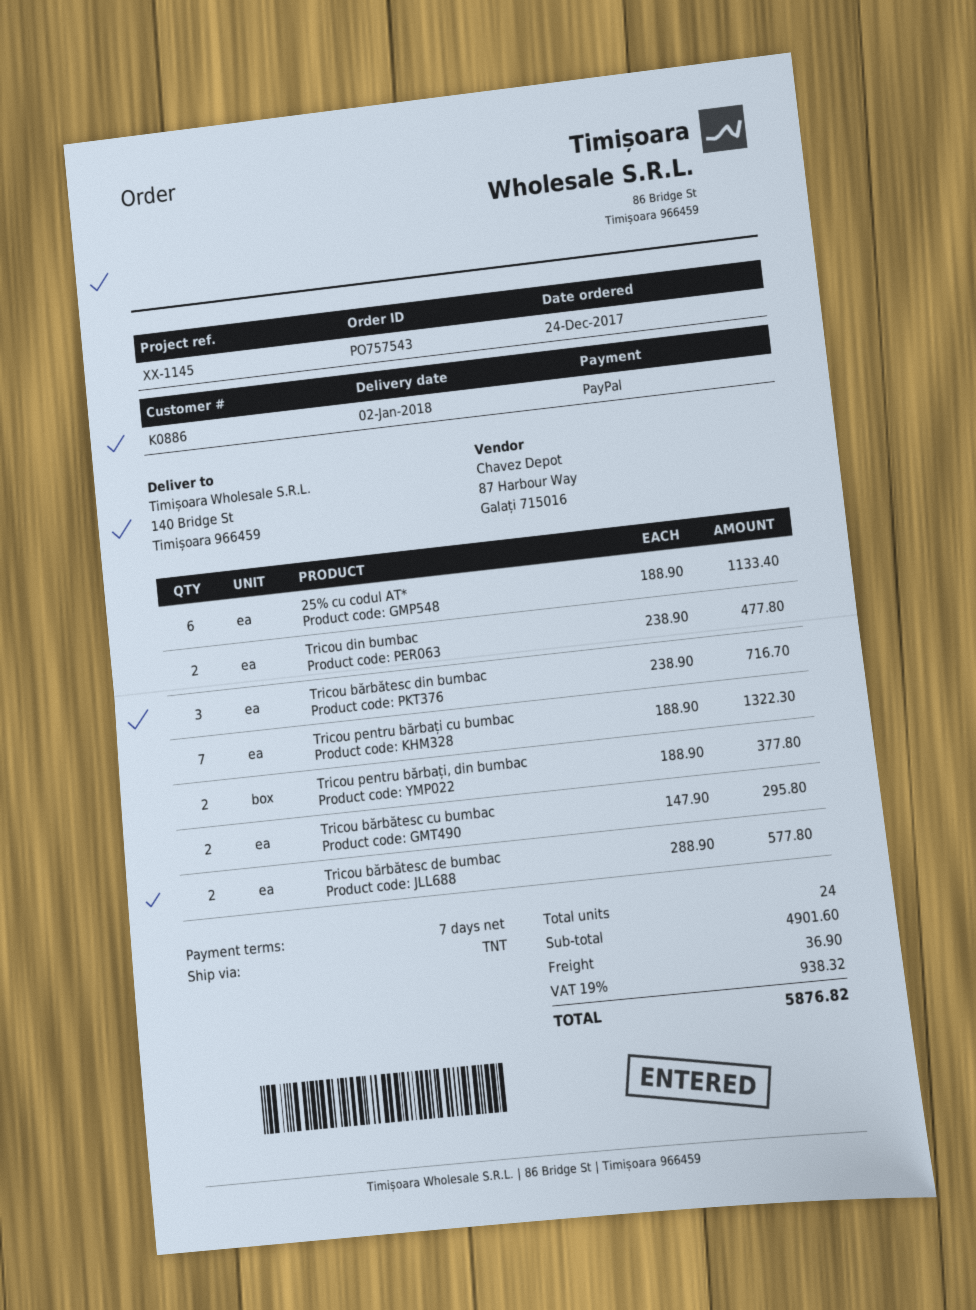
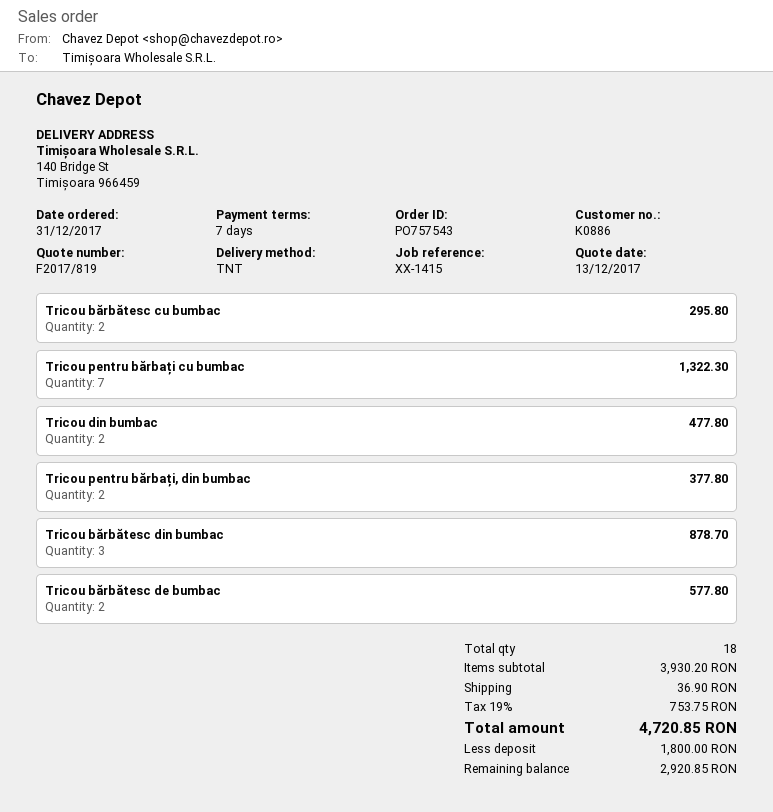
order date: 2017-12-24 -> 2017-12-31
reference: XX-1145 -> XX-1415
25% cu codul AT*: 6 for 1133.40 -> none
Tricou bărbătesc din bumbac: 3 for 716.70 -> 3 for 878.70
total quantity: 24 -> 18
subtotal: 4901.60 -> 3930.20
tax: 19% = 938.32 -> 19% = 753.75
total: 5876.82 -> 4720.85

